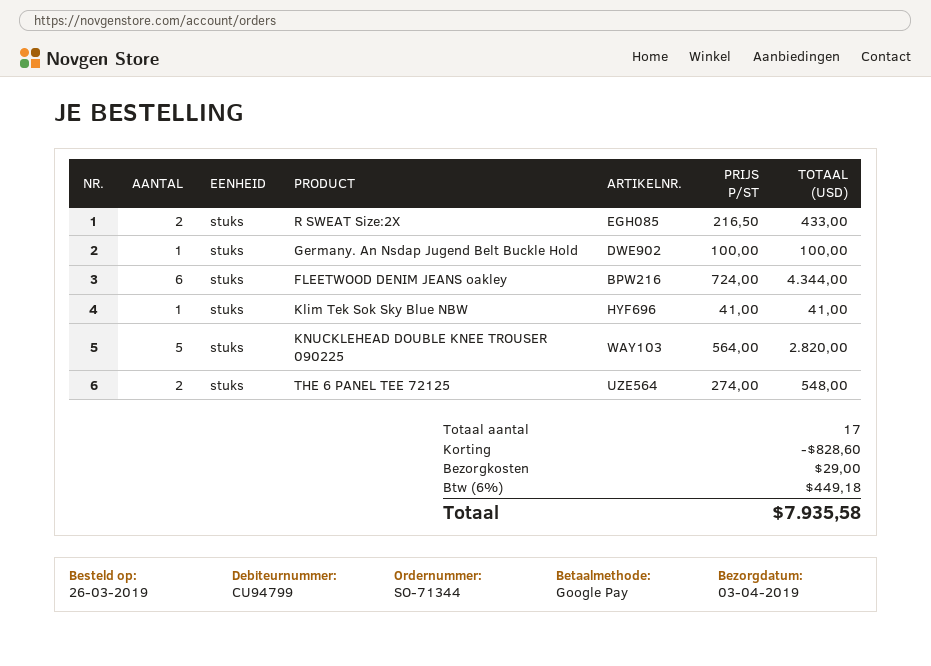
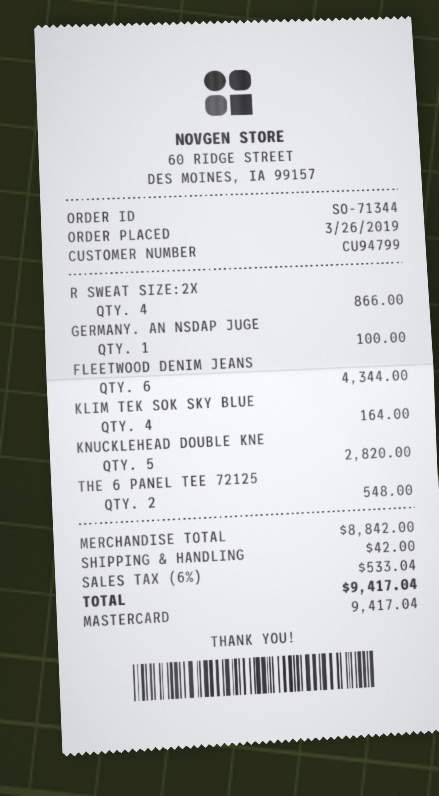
payment method: Google Pay -> Mastercard
R SWEAT Size:2X: 2 for 433.00 -> 4 for 866.00
Klim Tek Sok Sky Blue NBW: 1 for 41.00 -> 4 for 164.00
discount: 828.60 -> none
shipping: 29.00 -> 42.00
tax: 6% = 449.18 -> 6% = 533.04
total: 7935.58 -> 9417.04

